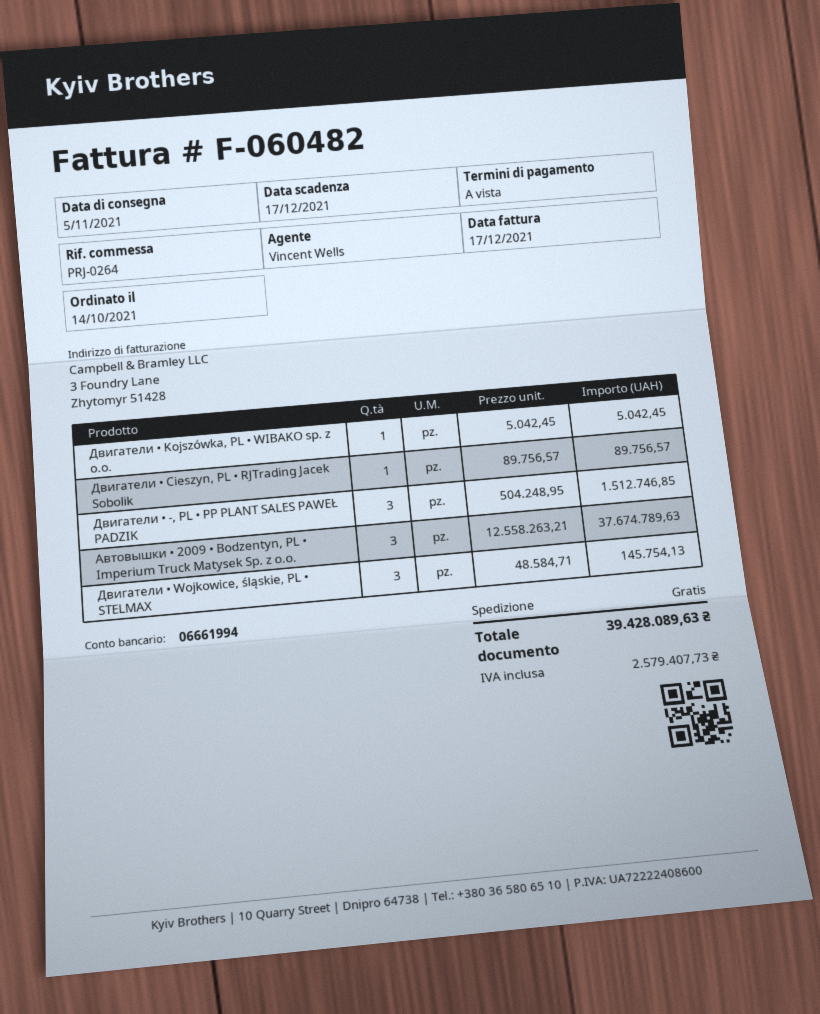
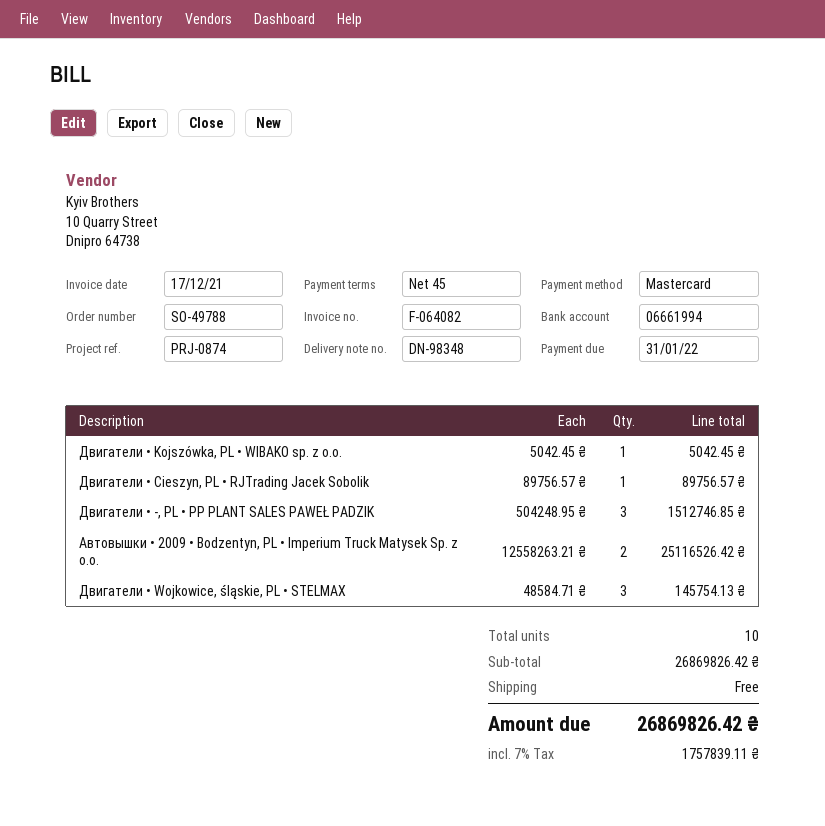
invoice number: F-060482 -> F-064082
payment terms: on receipt -> 45 days
due date: 2021-12-17 -> 2022-01-31
reference: PRJ-0264 -> PRJ-0874
Автовышки • 2009 • Bodzentyn, PL • Imperium Truck Matysek Sp. z o.o.: 3 x 12558263.21 = 37674789.63 -> 2 x 12558263.21 = 25116526.42
tax: 2579407.73 -> 1757839.11
total: 39428089.63 -> 26869826.42

